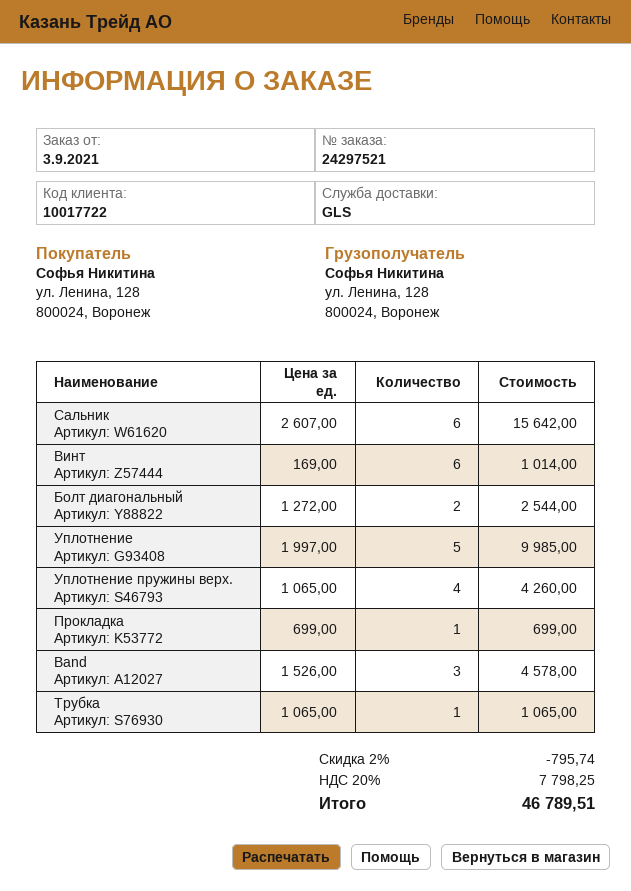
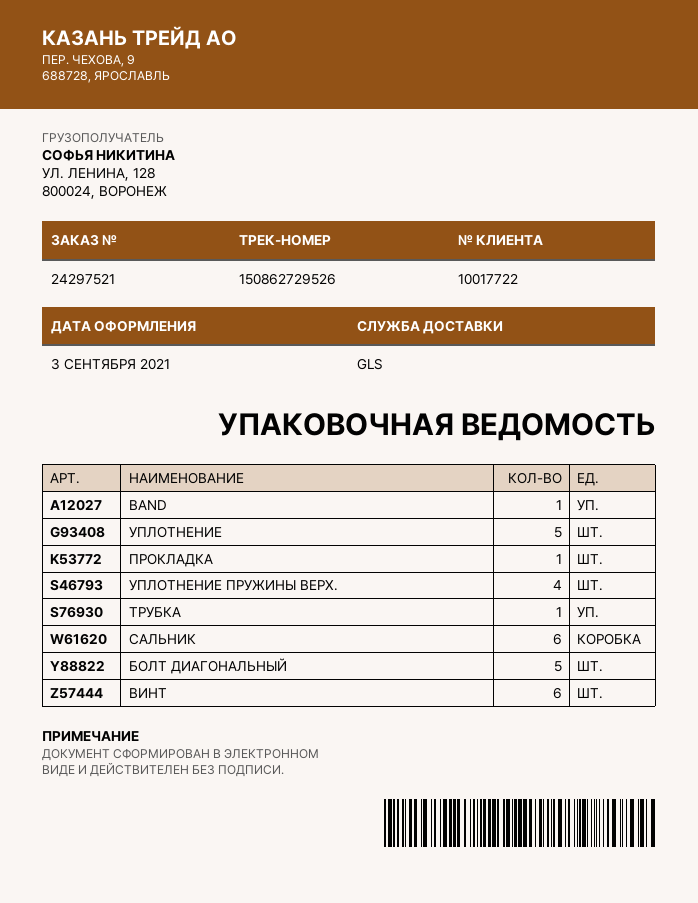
Болт диагональный: 2 -> 5
Band: 3 -> 1

